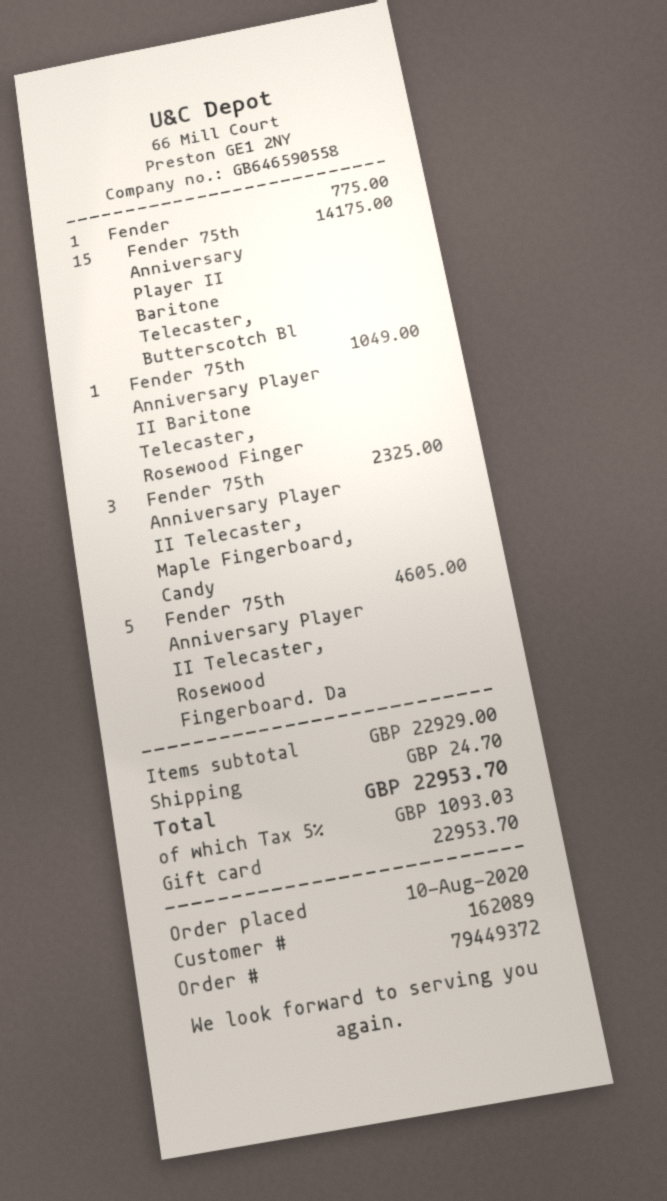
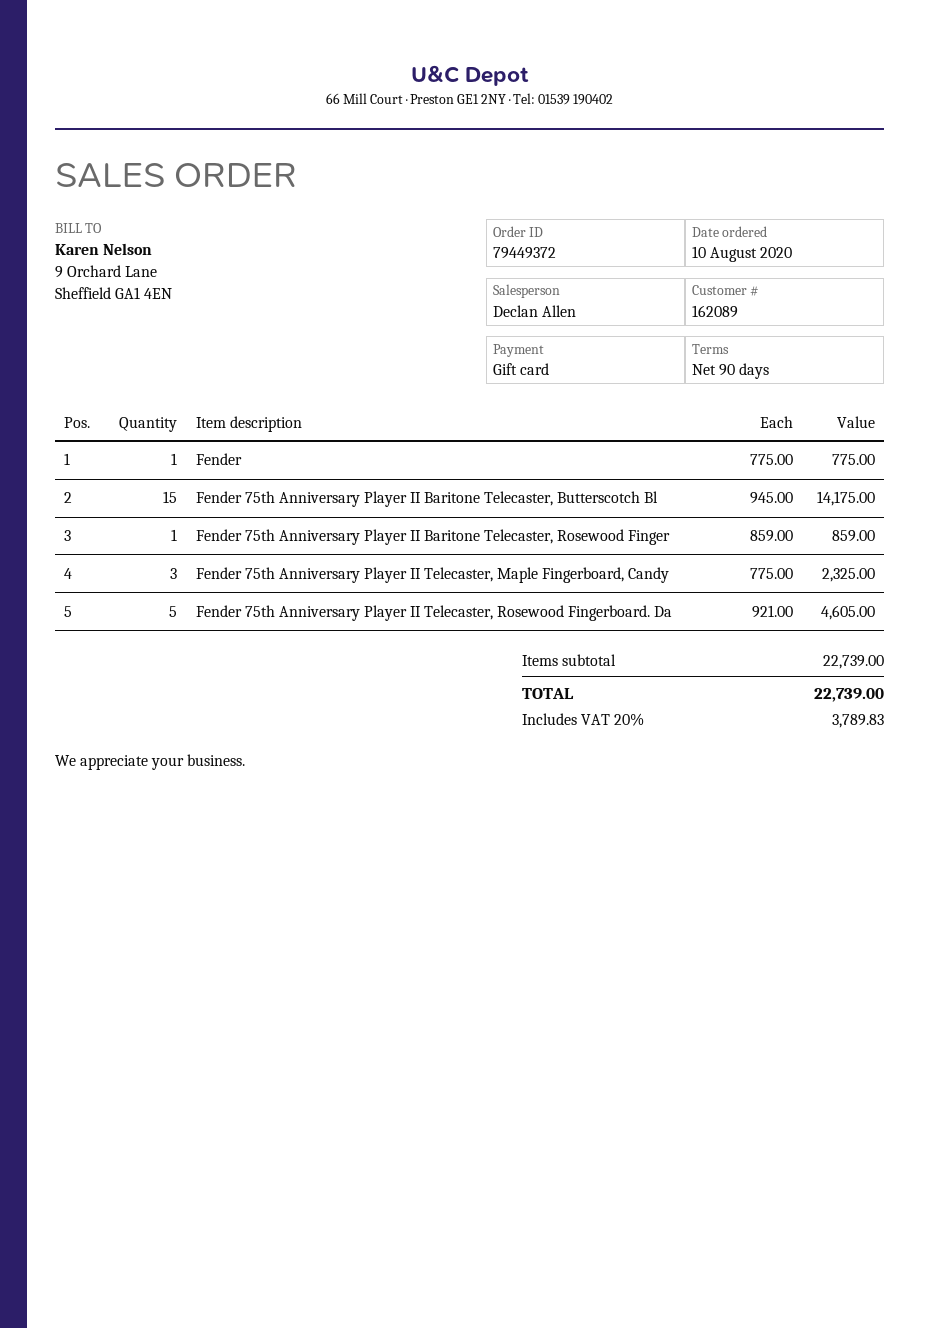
Fender 75th Anniversary Player II Baritone Telecaster, Rosewood Finger: 1 for 1049.00 -> 1 for 859.00
subtotal: 22929.00 -> 22739.00
shipping: 24.70 -> none
tax: 5% = 1093.03 -> 20% = 3789.83
total: 22953.70 -> 22739.00

